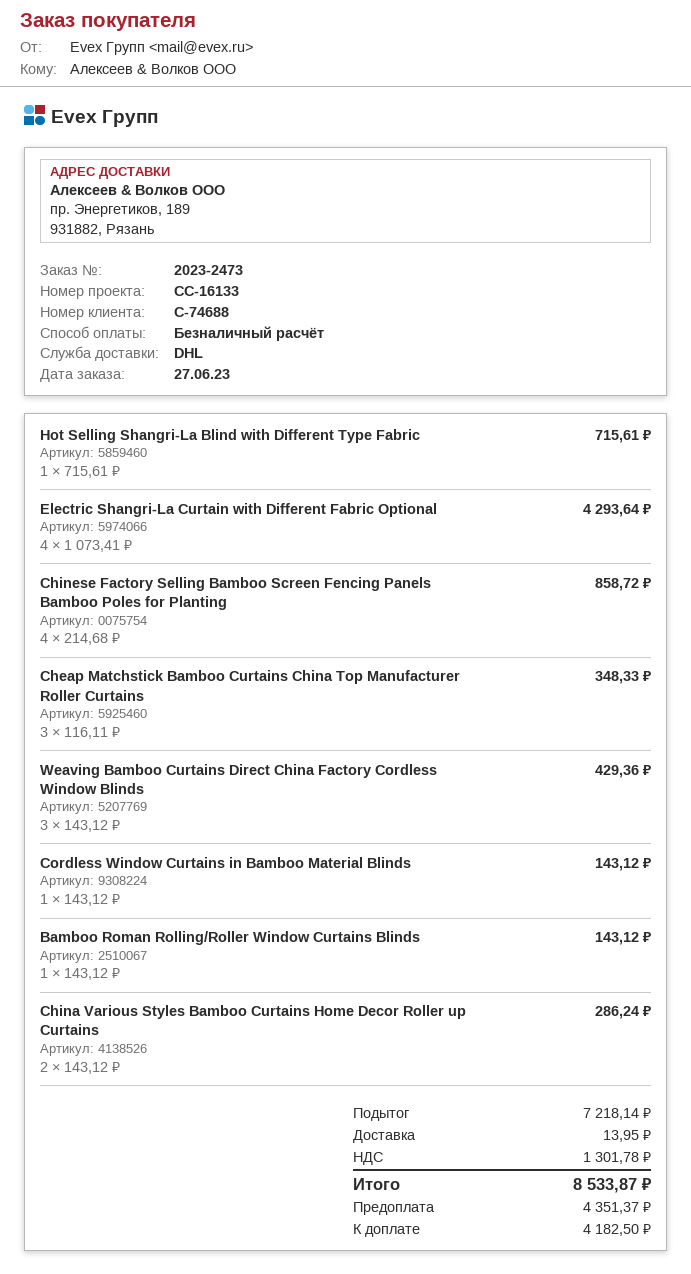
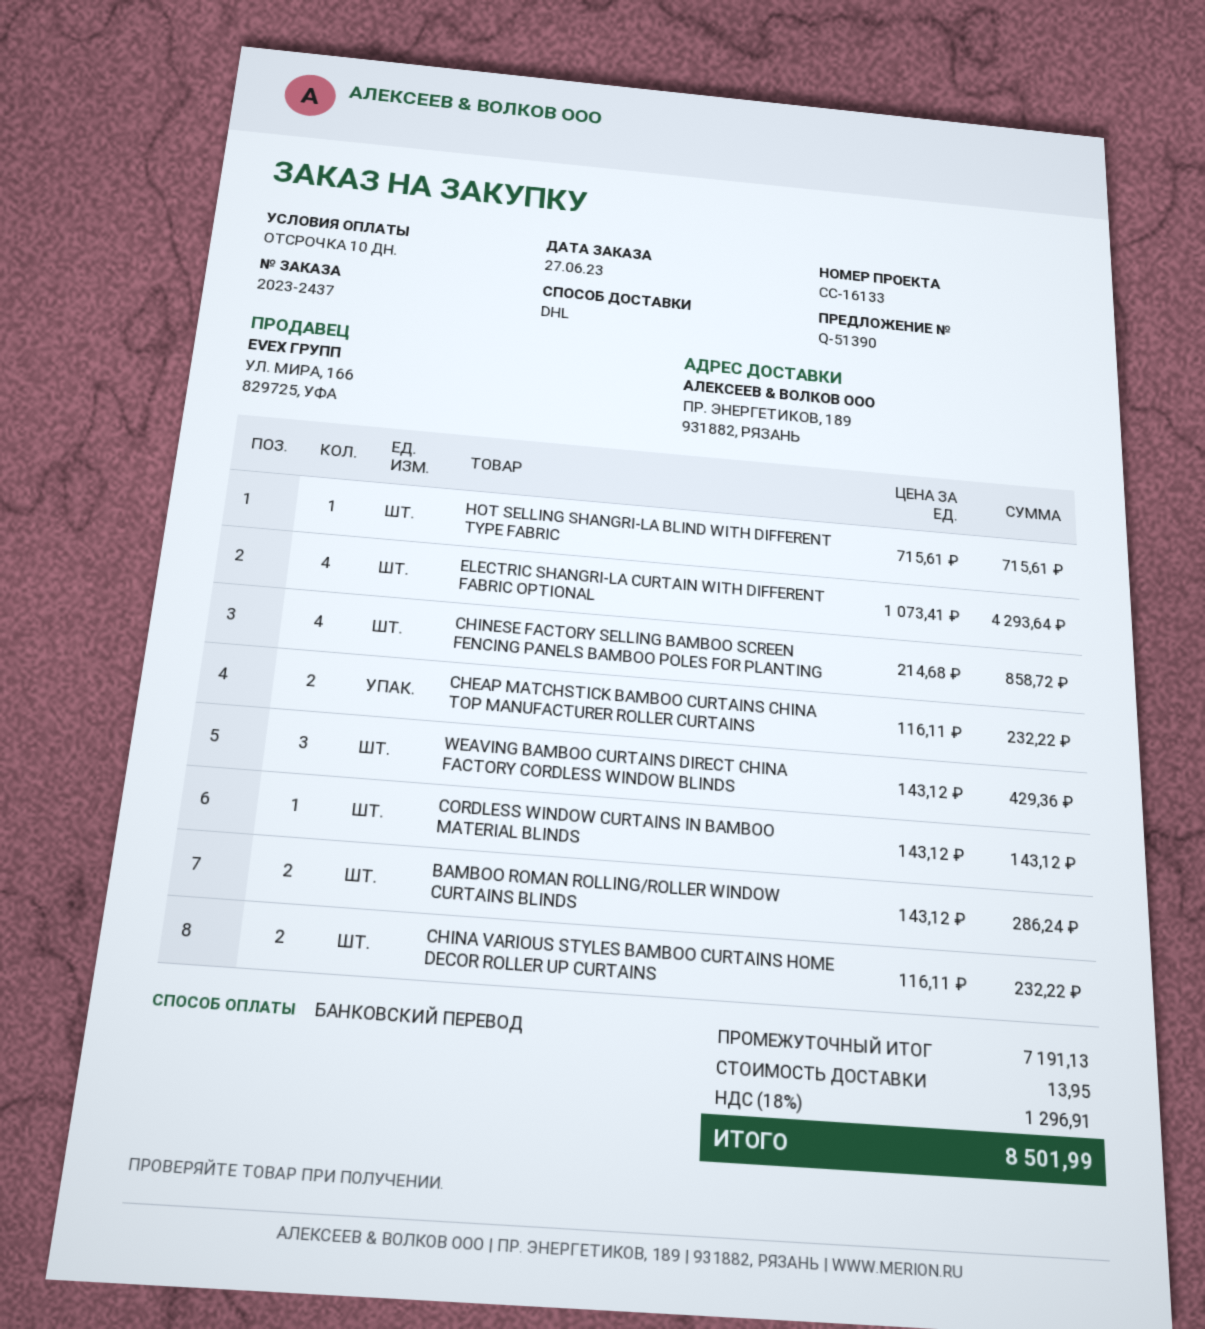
order number: 2023-2473 -> 2023-2437
Cheap Matchstick Bamboo Curtains China Top Manufacturer Roller Curtains: 3 x 116.11 = 348.33 -> 2 x 116.11 = 232.22
Bamboo Roman Rolling/Roller Window Curtains Blinds: 1 x 143.12 = 143.12 -> 2 x 143.12 = 286.24
China Various Styles Bamboo Curtains Home Decor Roller up Curtains: 2 x 143.12 = 286.24 -> 2 x 116.11 = 232.22
subtotal: 7218.14 -> 7191.13
tax: 1301.78 -> 1296.91
total: 8533.87 -> 8501.99

